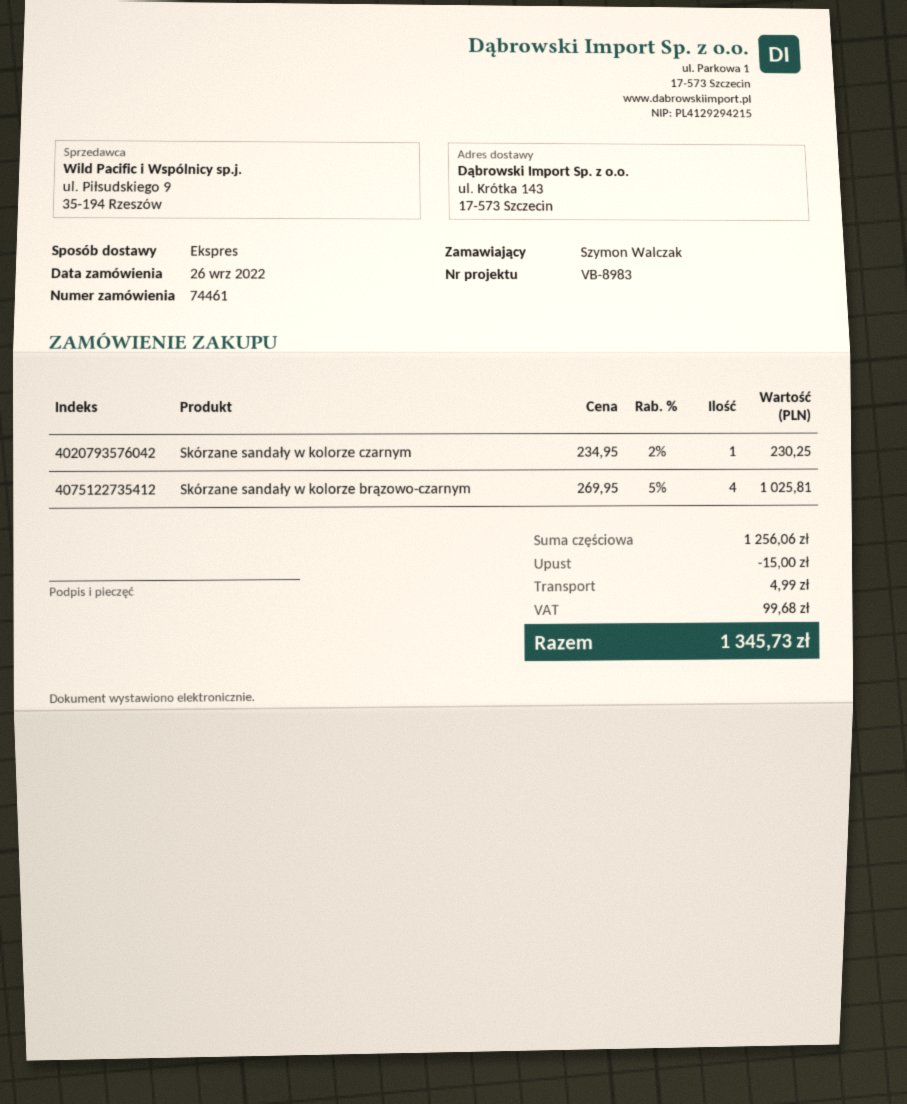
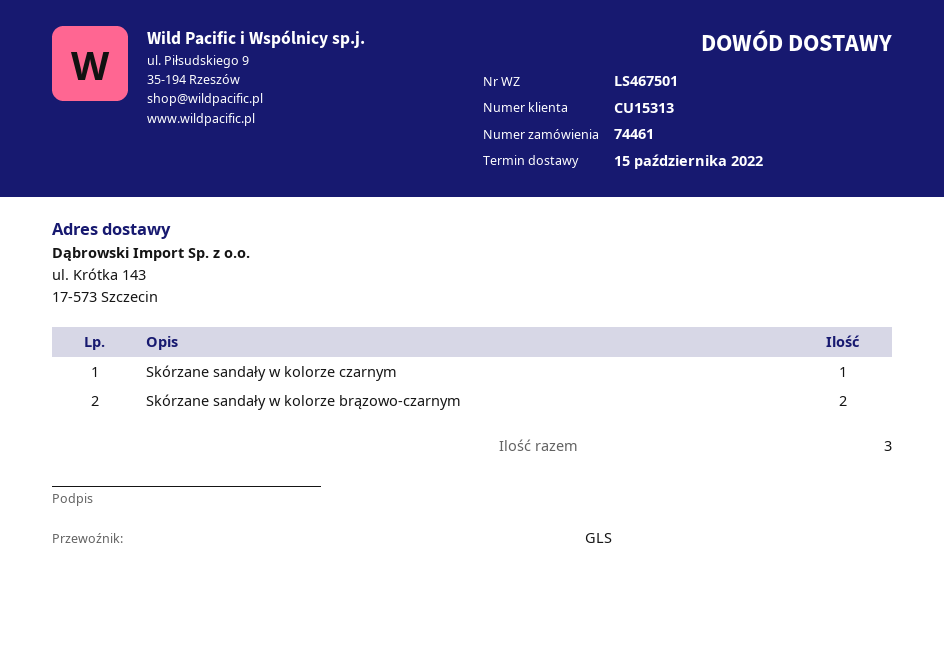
shipping method: express -> GLS
Skórzane sandały w kolorze brązowo-czarnym: 4 -> 2

